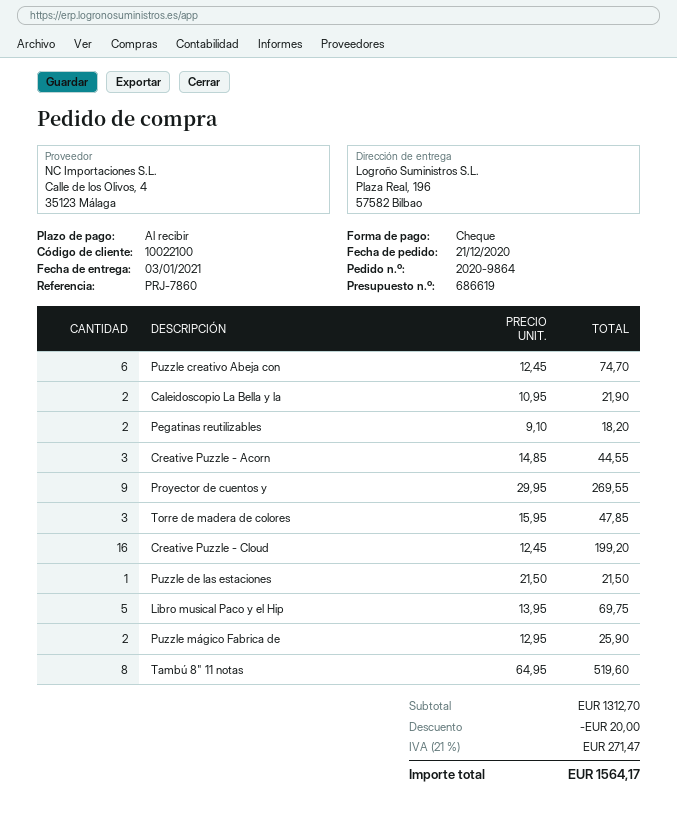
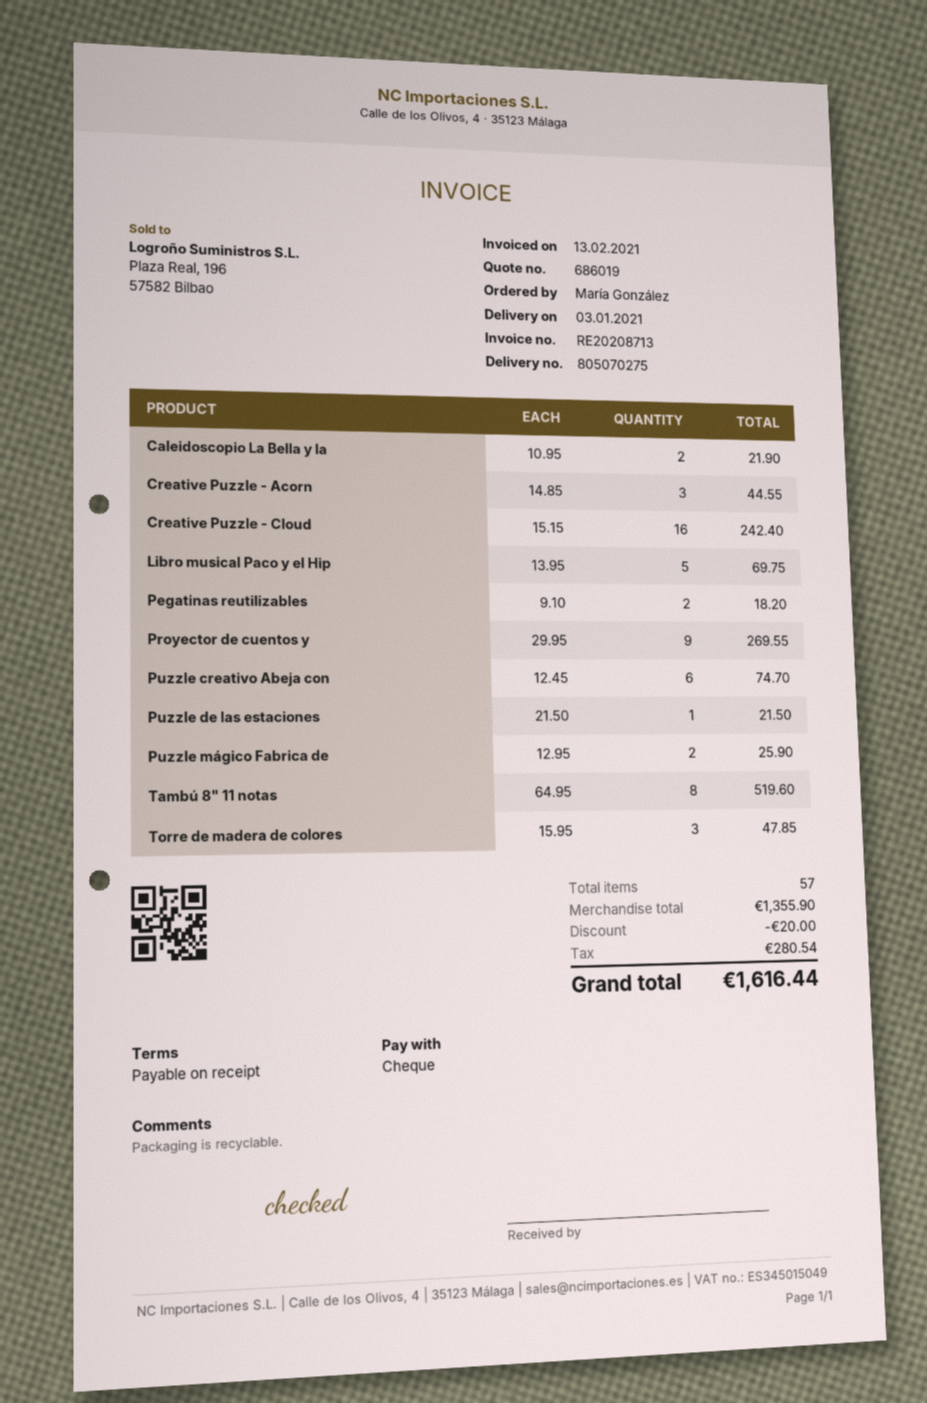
quote number: 686619 -> 686019
Creative Puzzle - Cloud: 16 x 12.45 = 199.20 -> 16 x 15.15 = 242.40
subtotal: 1312.70 -> 1355.90
tax: 271.47 -> 280.54
total: 1564.17 -> 1616.44

